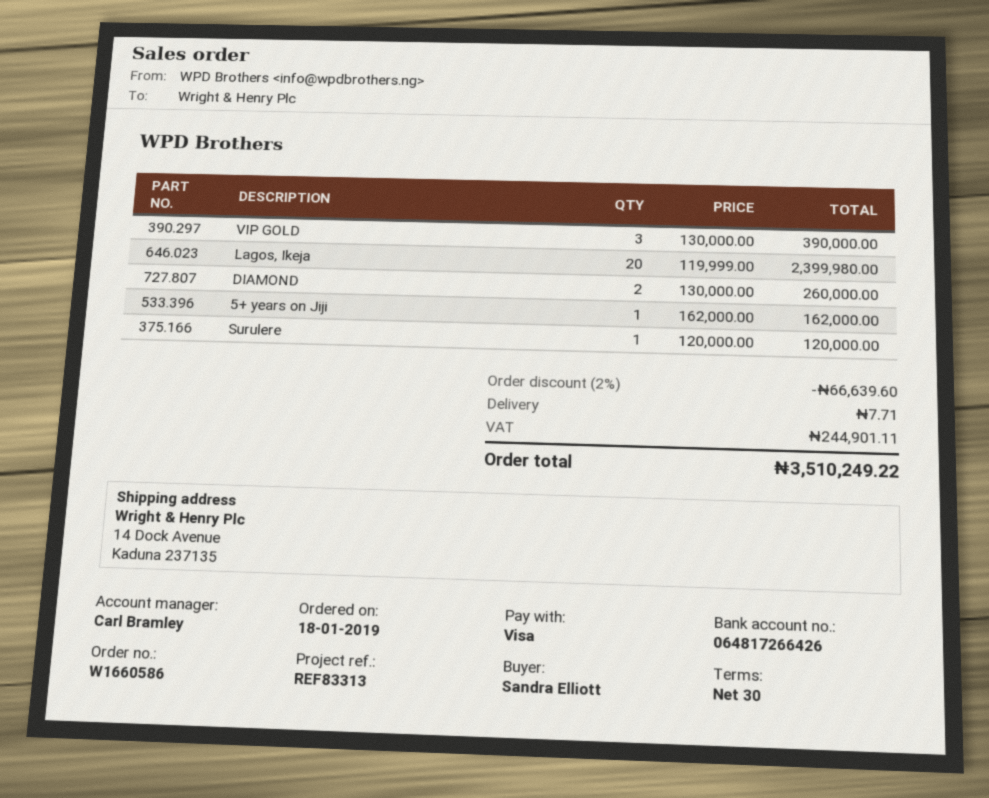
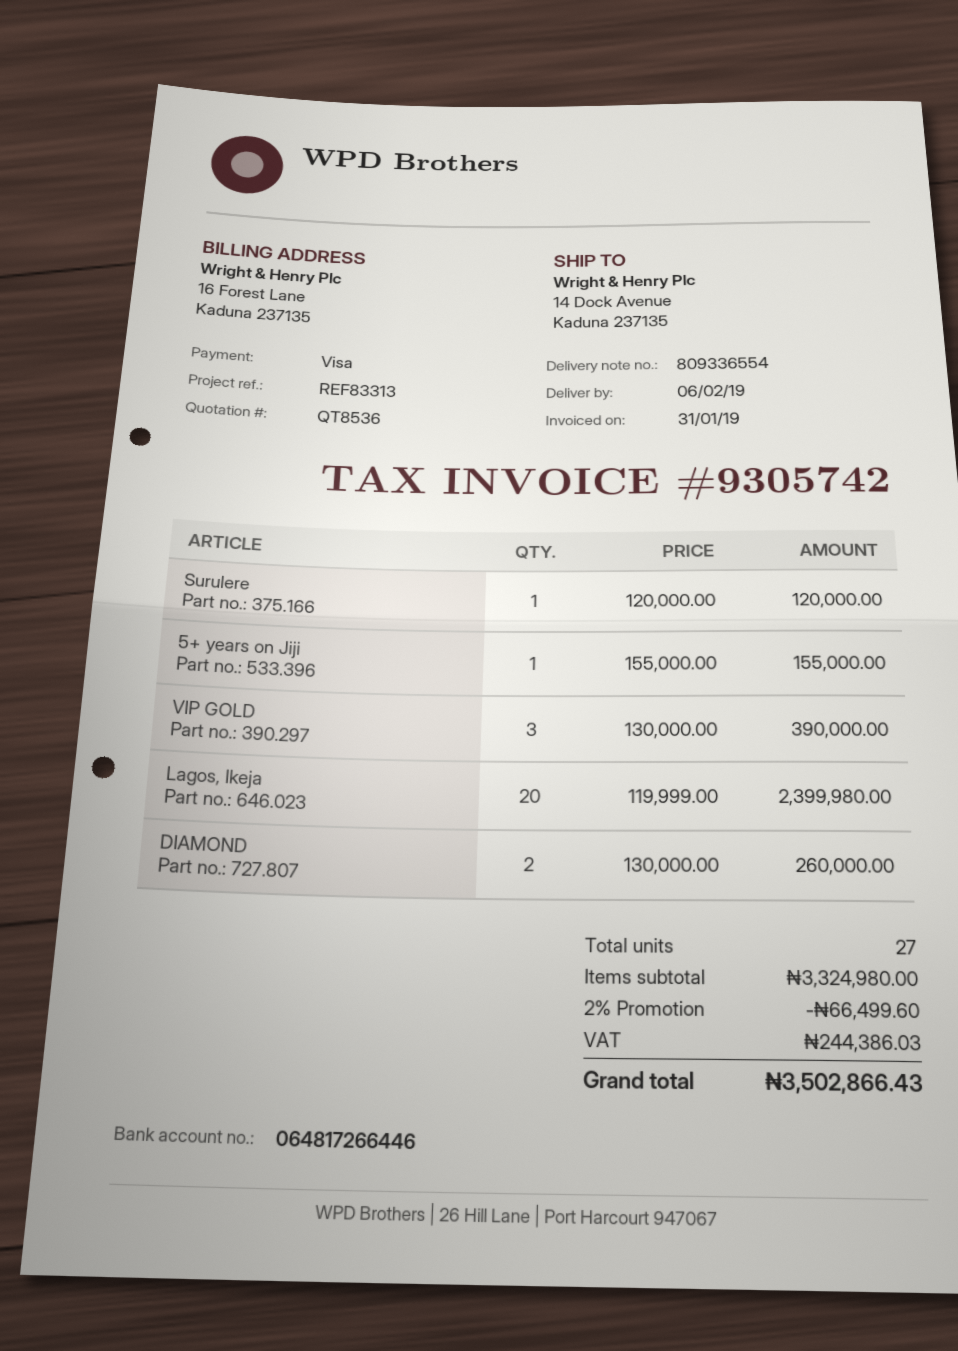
bank account: 064817266426 -> 064817266446
5+ years on Jiji: 1 x 162000.00 = 162000.00 -> 1 x 155000.00 = 155000.00
discount: 2% = 66639.60 -> 2% = 66499.60
shipping: 7.71 -> none
tax: 244901.11 -> 244386.03
total: 3510249.22 -> 3502866.43

